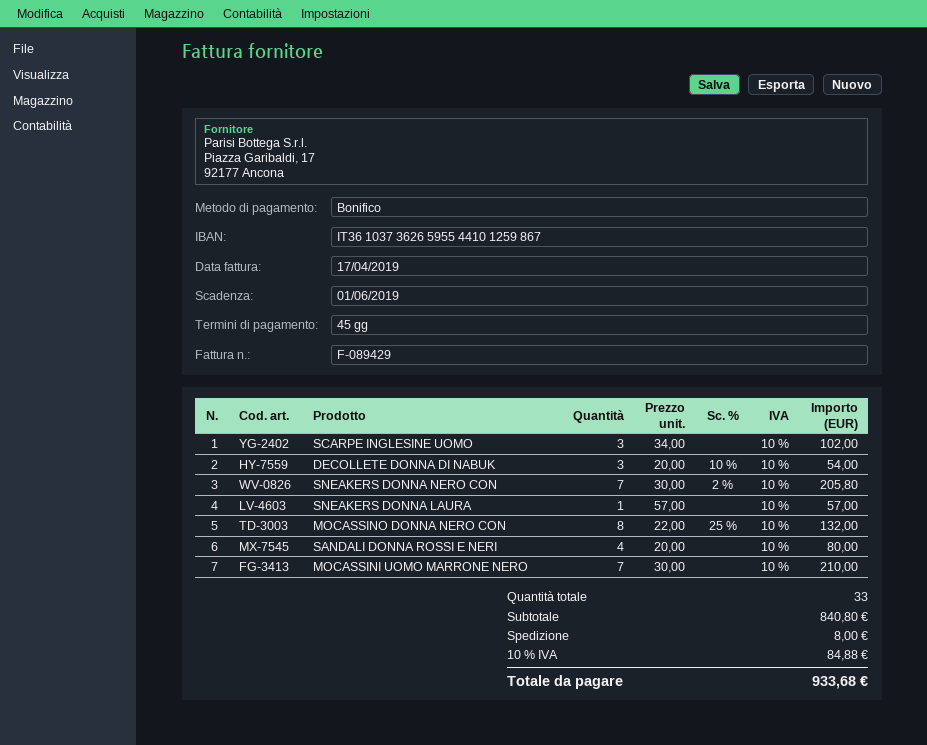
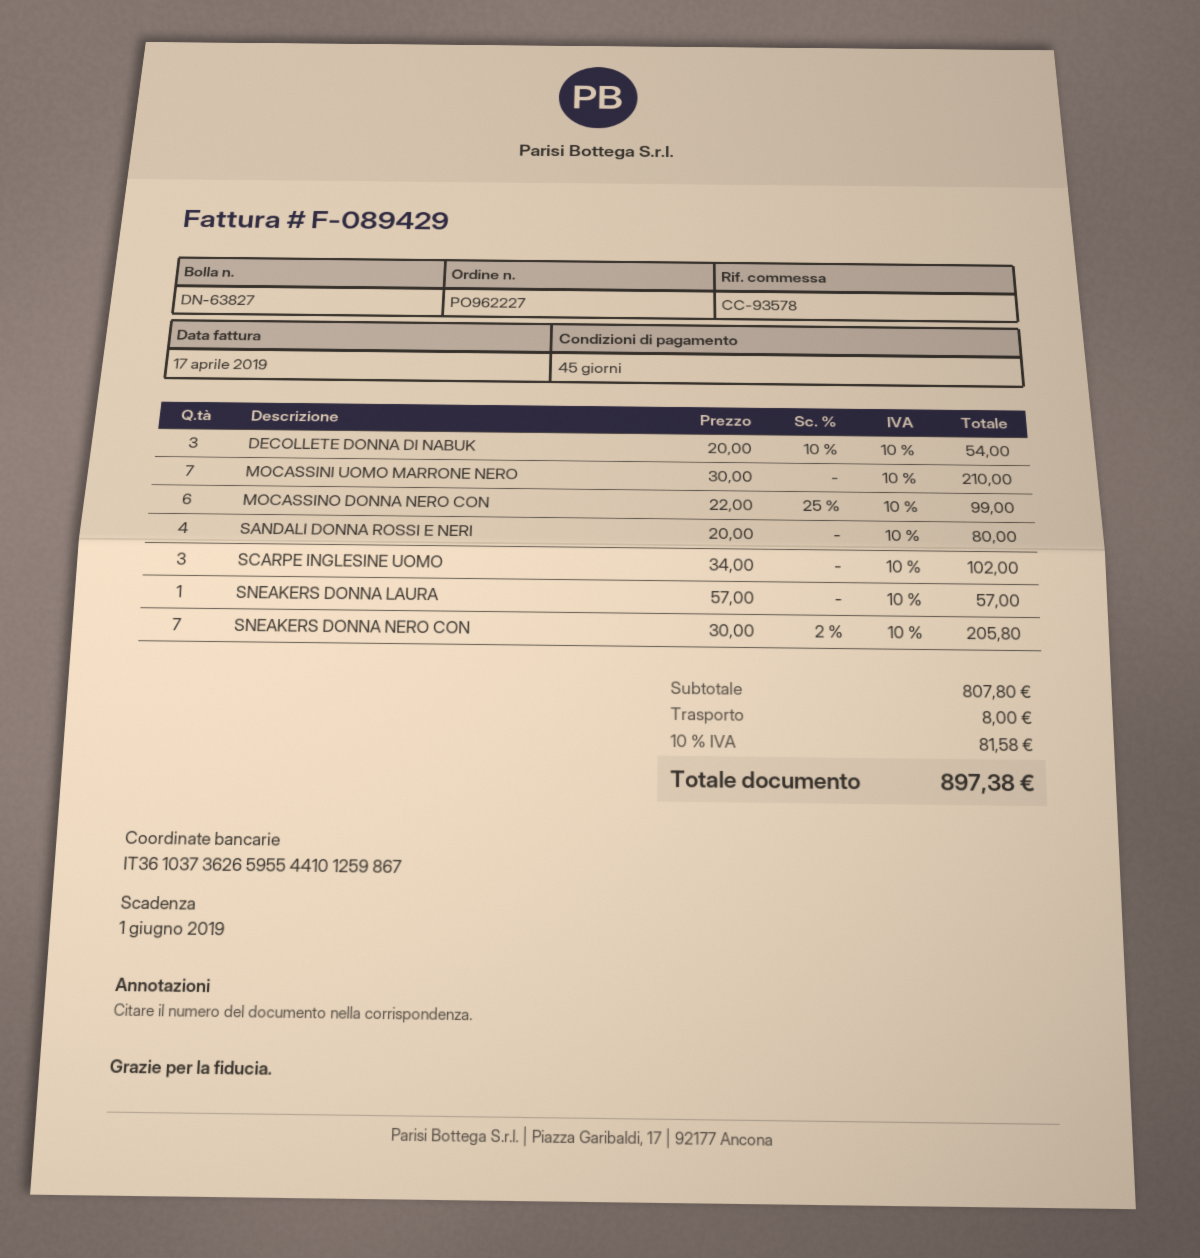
MOCASSINO DONNA NERO CON: 8 x 22.00 - 25% = 132.00 -> 6 x 22.00 - 25% = 99.00
subtotal: 840.80 -> 807.80
tax: 10% = 84.88 -> 10% = 81.58
total: 933.68 -> 897.38

